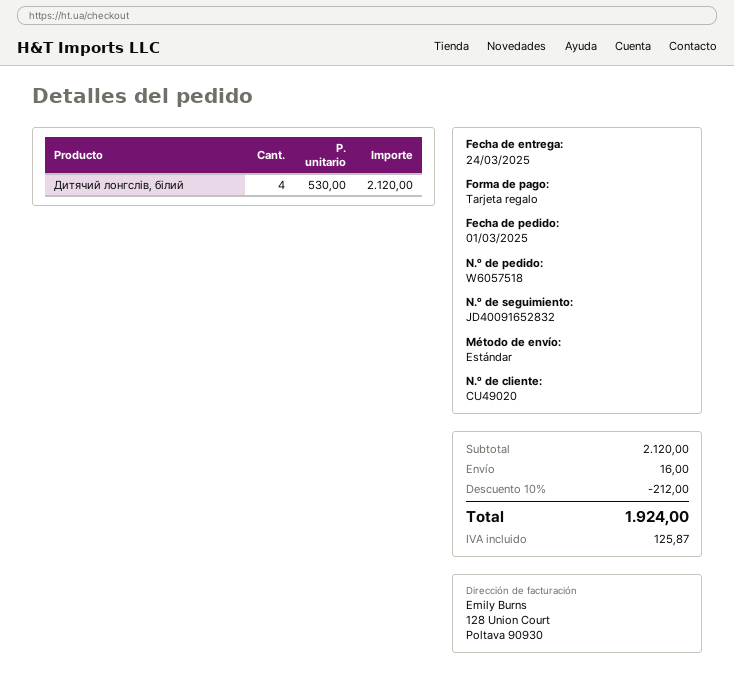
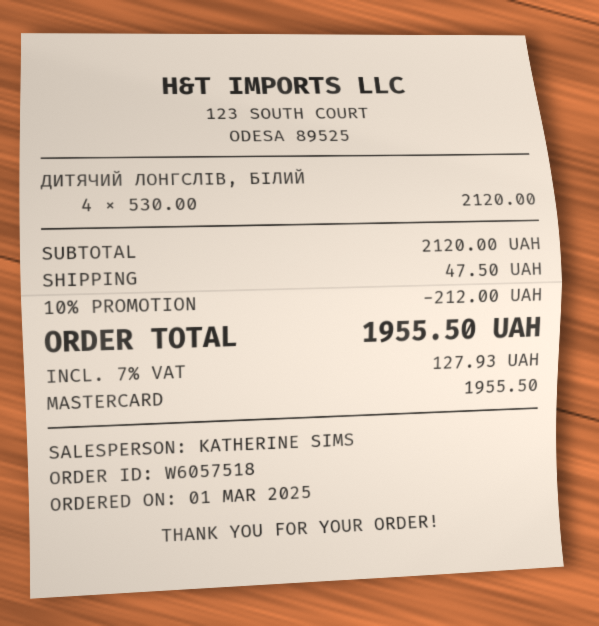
payment method: gift card -> Mastercard
shipping: 16.00 -> 47.50
tax: 125.87 -> 127.93
total: 1924.00 -> 1955.50

